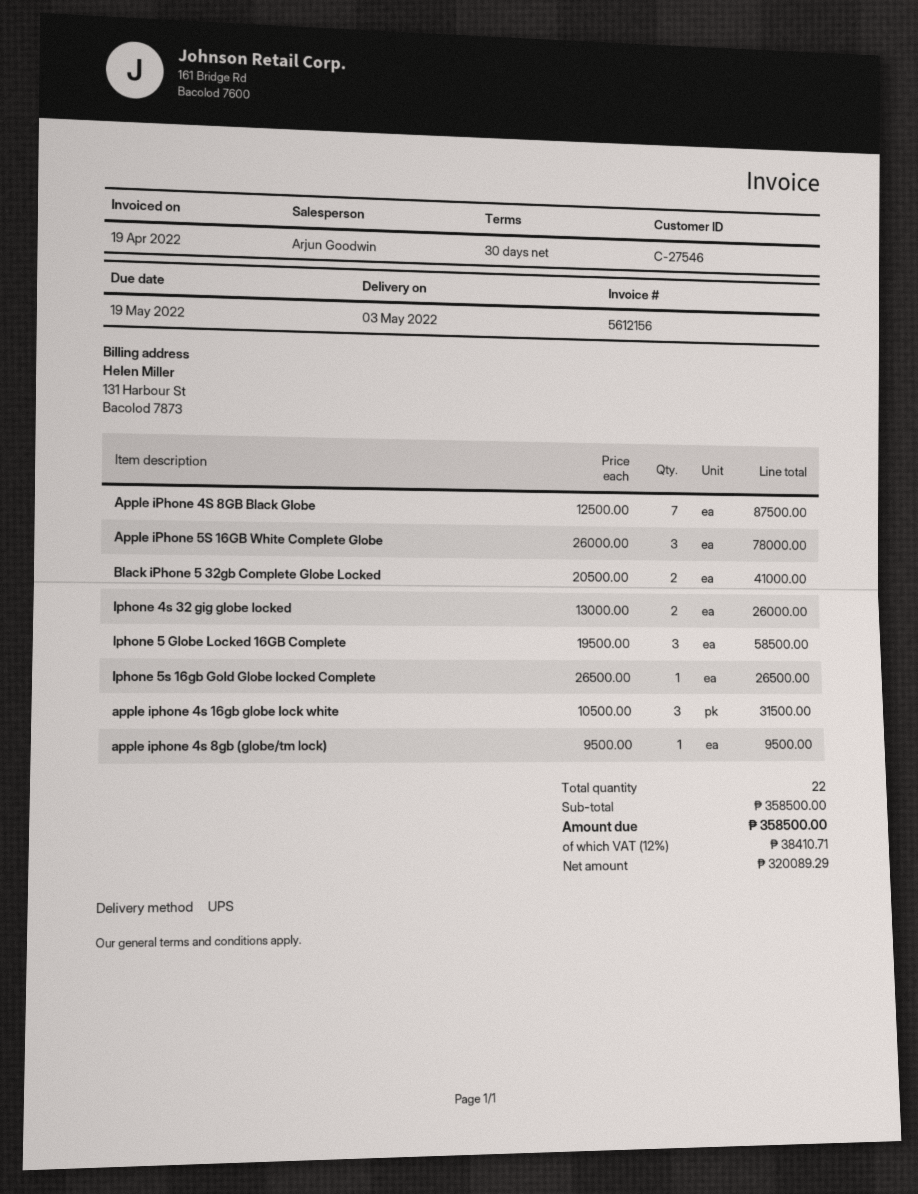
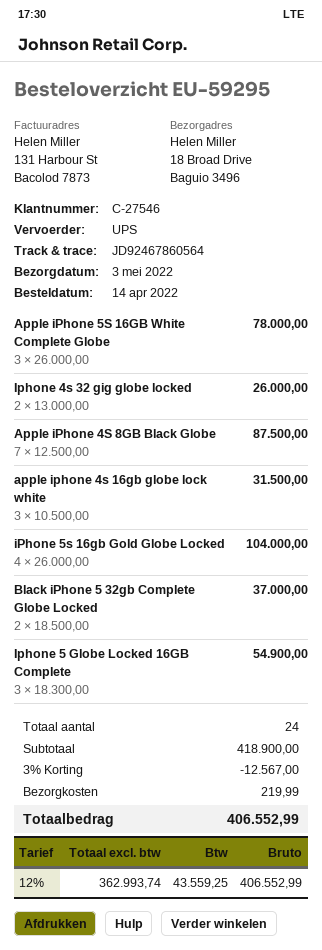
Black iPhone 5 32gb Complete Globe Locked: 2 x 20500.00 = 41000.00 -> 2 x 18500.00 = 37000.00
Iphone 5 Globe Locked 16GB Complete: 3 x 19500.00 = 58500.00 -> 3 x 18300.00 = 54900.00
Iphone 5s 16gb Gold Globe locked Complete: 1 x 26500.00 = 26500.00 -> none
apple iphone 4s 8gb (globe/tm lock): 1 x 9500.00 = 9500.00 -> none
iPhone 5s 16gb Gold Globe Locked: none -> 4 x 26000.00 = 104000.00
total quantity: 22 -> 24
subtotal: 358500.00 -> 418900.00
discount: none -> 3% = 12567.00
shipping: none -> 219.99
net: 320089.29 -> 362993.74
tax: 12% = 38410.71 -> 12% = 43559.25
total: 358500.00 -> 406552.99

